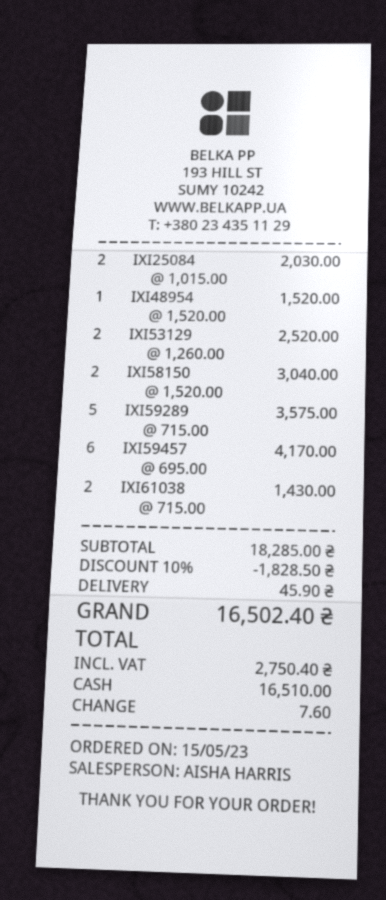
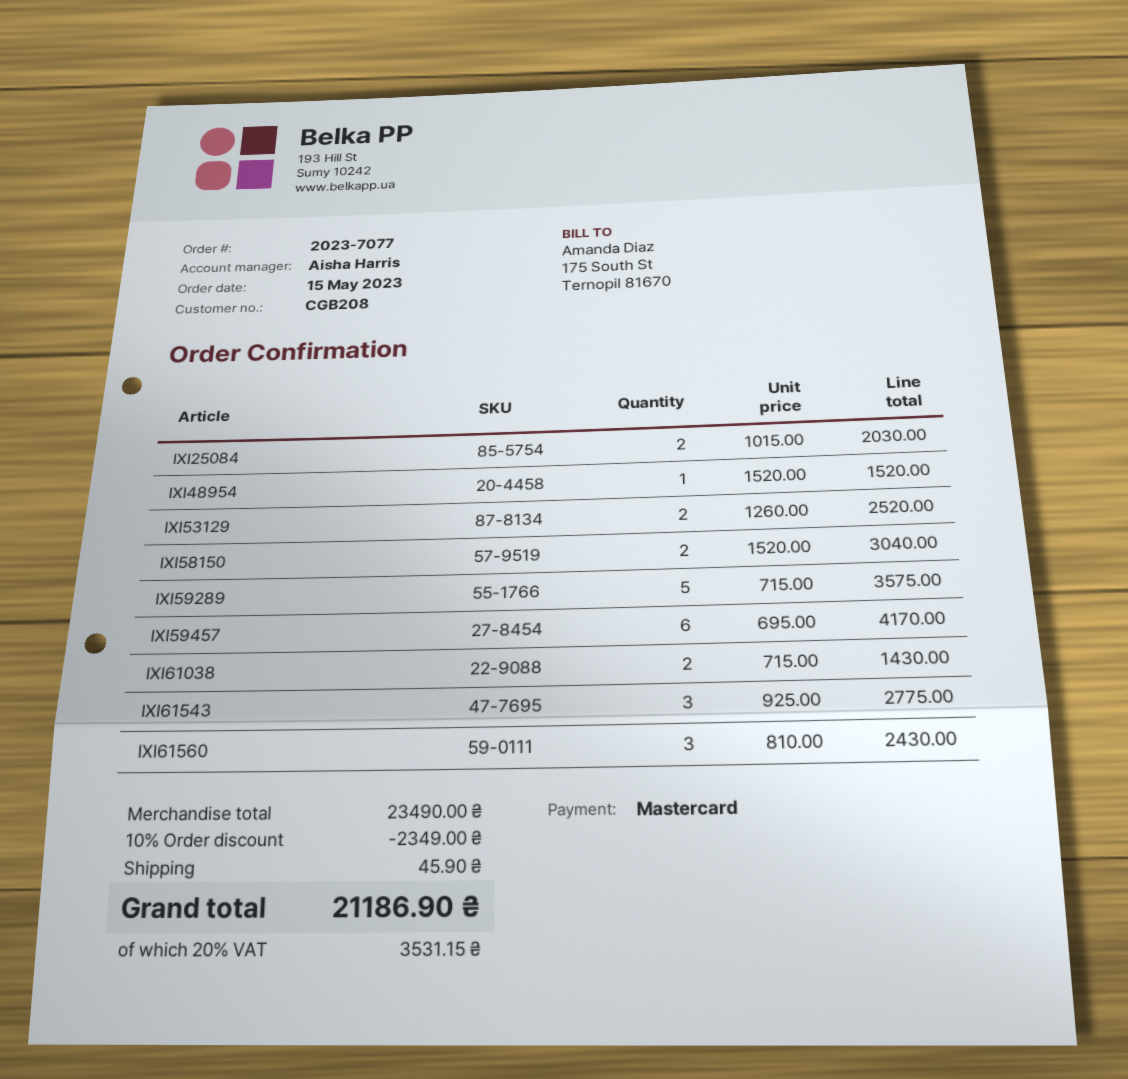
payment method: cash -> Mastercard
IXI61543: none -> 3 x 925.00 = 2775.00
IXI61560: none -> 3 x 810.00 = 2430.00
subtotal: 18285.00 -> 23490.00
discount: 10% = 1828.50 -> 10% = 2349.00
tax: 2750.40 -> 3531.15
total: 16502.40 -> 21186.90

